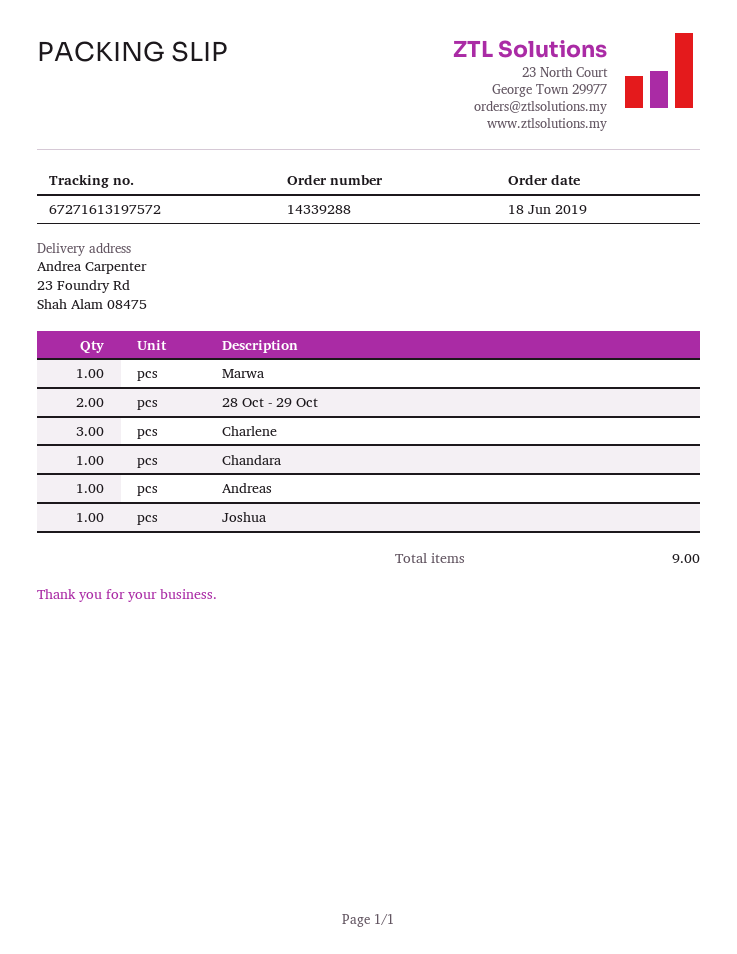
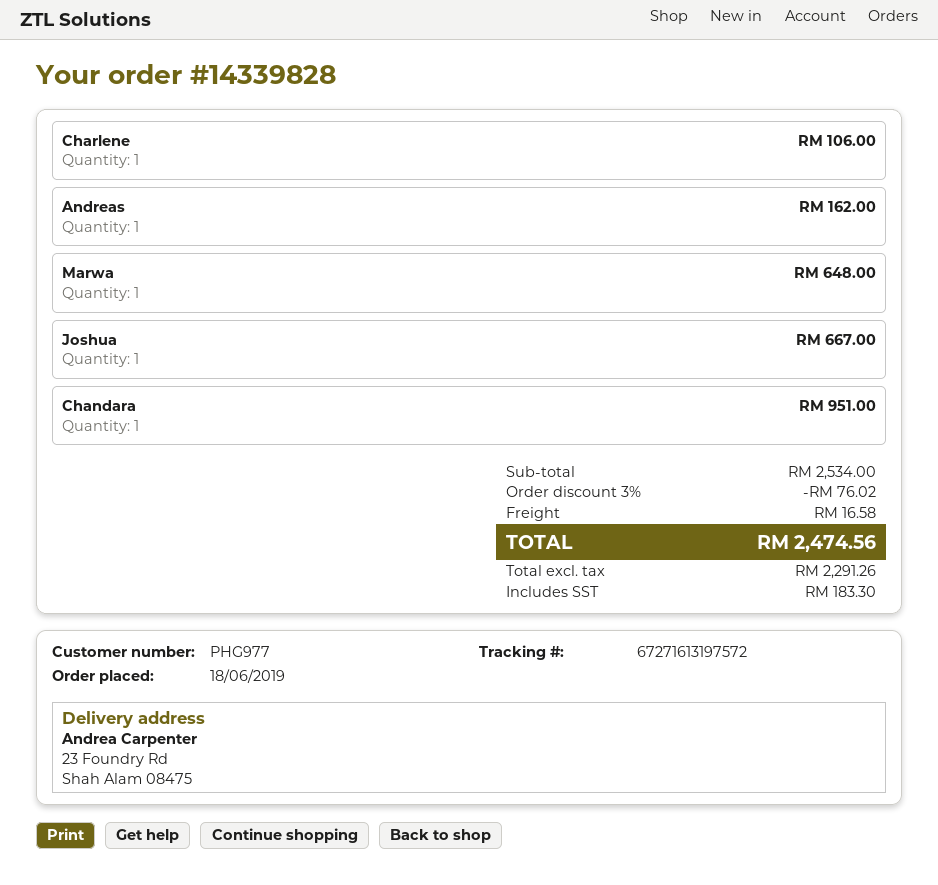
order number: 14339288 -> 14339828
28 Oct - 29 Oct: 2 -> none
Charlene: 3 -> 1

